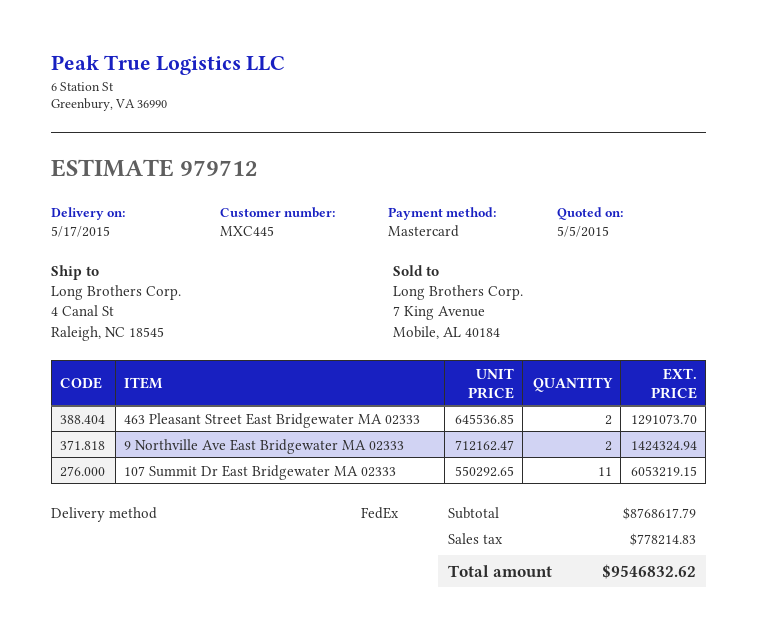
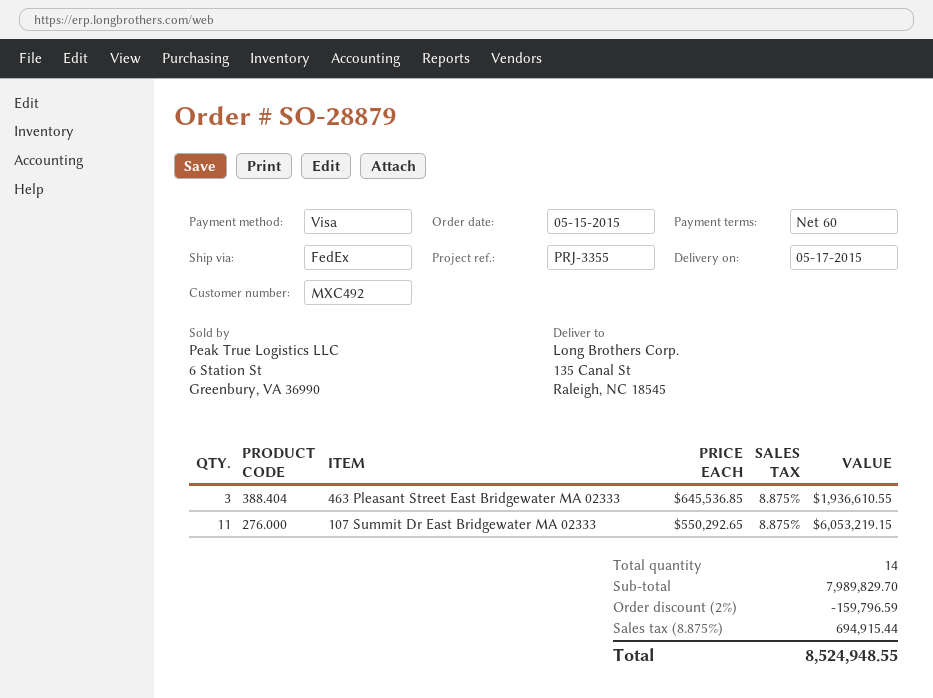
customer number: MXC445 -> MXC492
payment method: Mastercard -> Visa
ship to: 4 Canal St, Raleigh, NC 18545 -> 135 Canal St, Raleigh, NC 18545
463 Pleasant Street East Bridgewater MA 02333: 2 x 645536.85 = 1291073.70 -> 3 x 645536.85 = 1936610.55
9 Northville Ave East Bridgewater MA 02333: 2 x 712162.47 = 1424324.94 -> none
subtotal: 8768617.79 -> 7989829.70
discount: none -> 2% = 159796.59
tax: 778214.83 -> 694915.44
total: 9546832.62 -> 8524948.55

